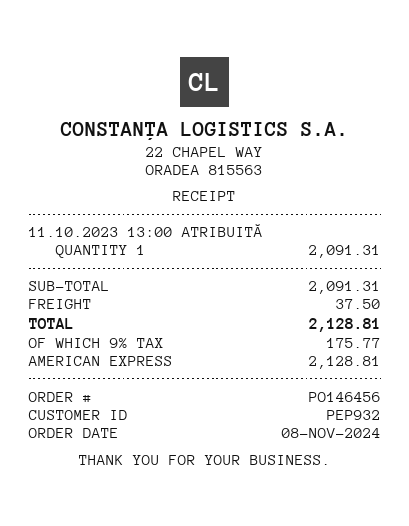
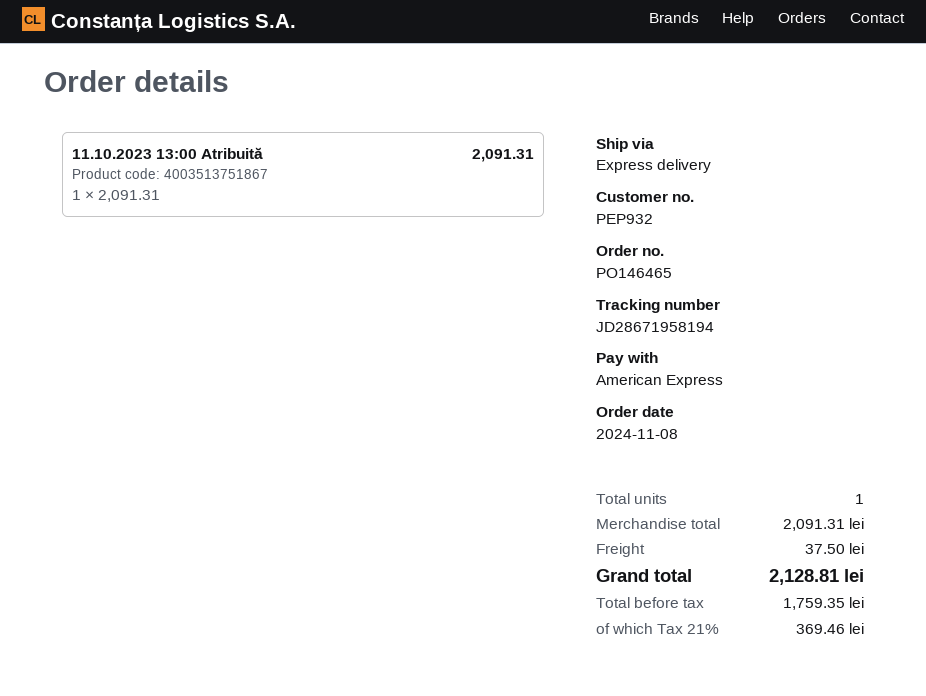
order number: PO146456 -> PO146465
tax: 9% = 175.77 -> 21% = 369.46

